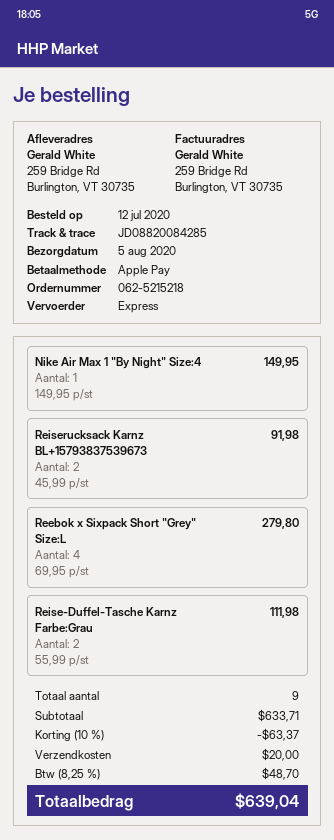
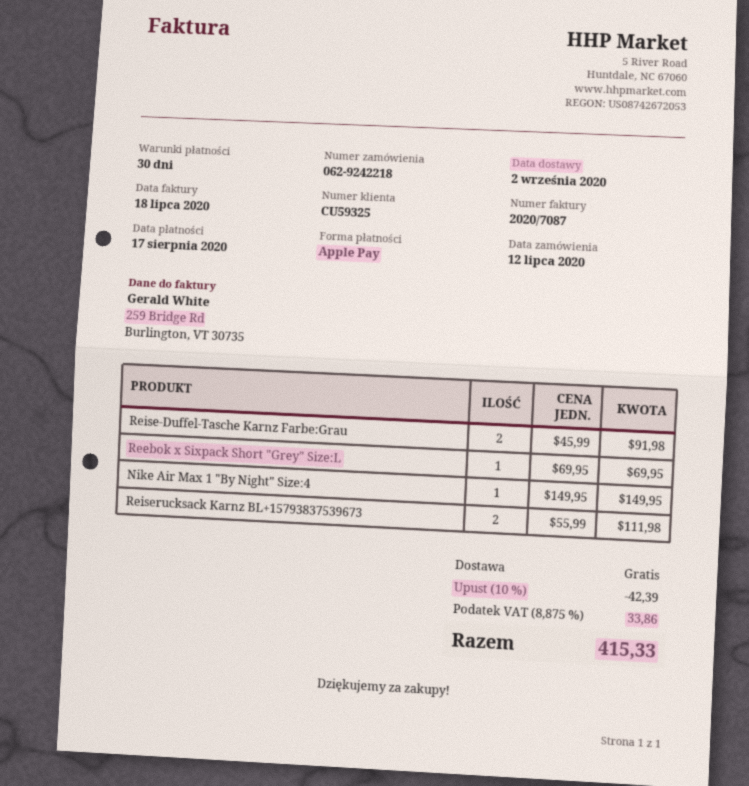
order number: 062-5215218 -> 062-9242218
delivery date: 2020-08-05 -> 2020-09-02
Reiserucksack Karnz BL+15793837539673: 2 x 45.99 = 91.98 -> 2 x 55.99 = 111.98
Reebok x Sixpack Short "Grey" Size:L: 4 x 69.95 = 279.80 -> 1 x 69.95 = 69.95
Reise-Duffel-Tasche Karnz Farbe:Grau: 2 x 55.99 = 111.98 -> 2 x 45.99 = 91.98
discount: 10% = 63.37 -> 10% = 42.39
shipping: 20.00 -> 0.00
tax: 8.25% = 48.70 -> 8.875% = 33.86
total: 639.04 -> 415.33

